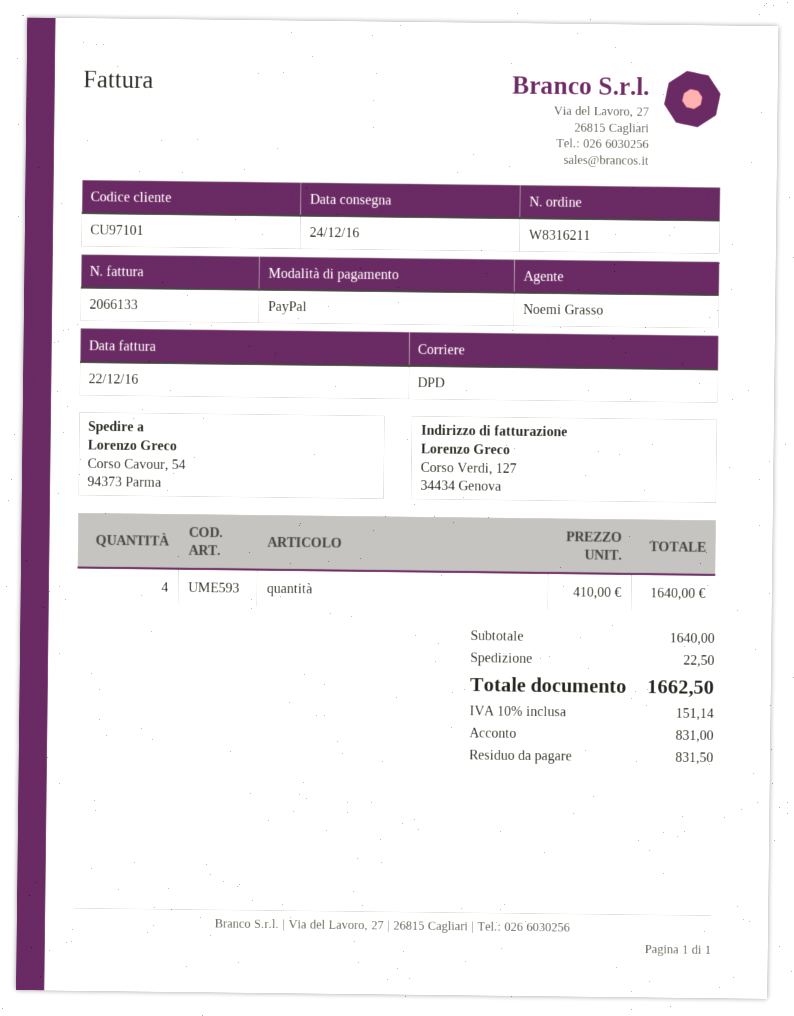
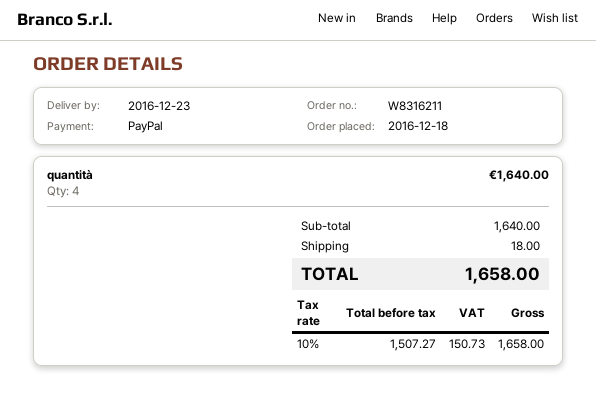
delivery date: 2016-12-24 -> 2016-12-23
shipping: 22.50 -> 18.00
tax: 10% = 151.14 -> 10% = 150.73
total: 1662.50 -> 1658.00

